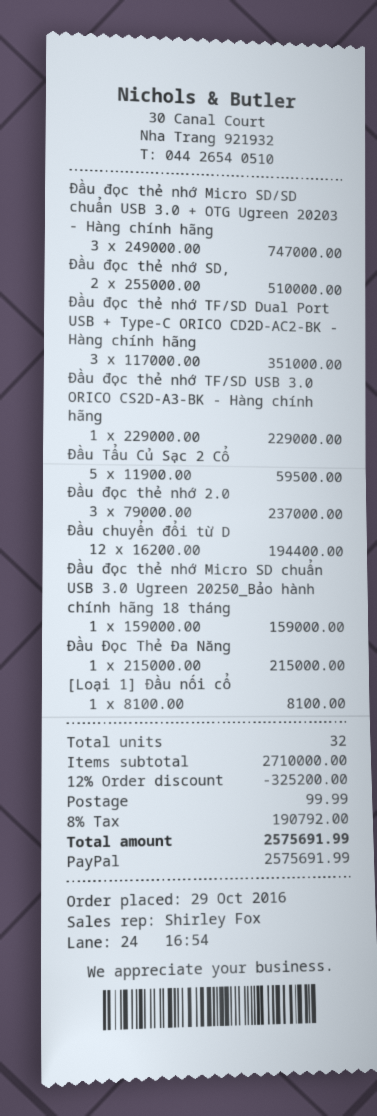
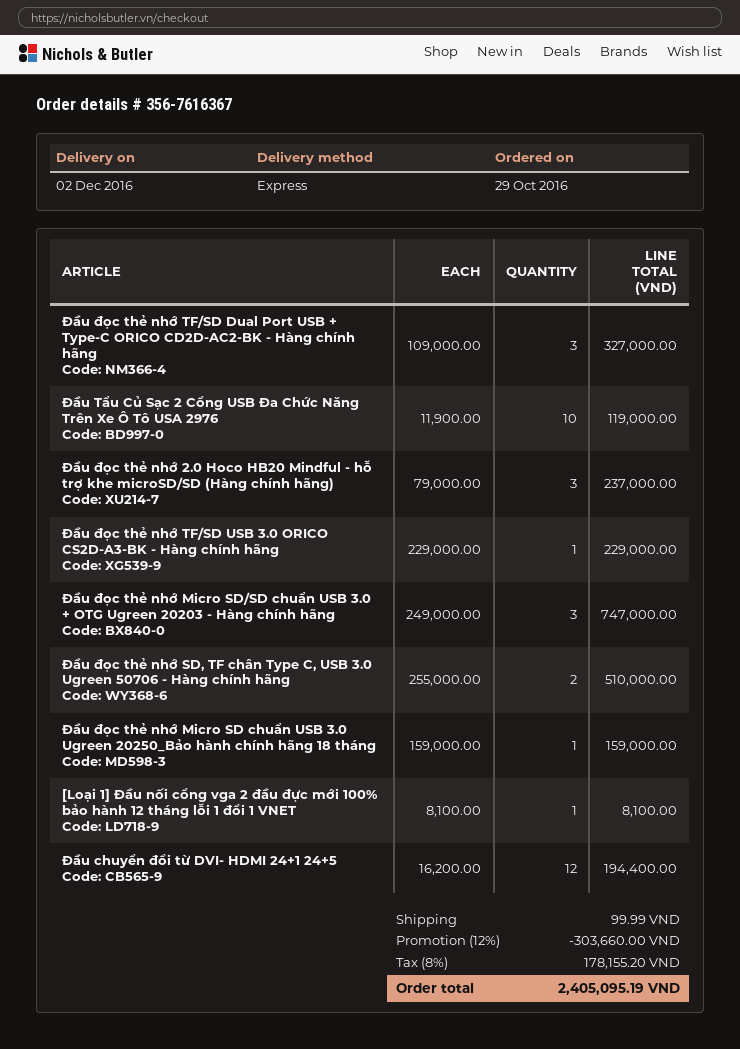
Đầu đọc thẻ nhớ TF/SD Dual Port USB + Type-C ORICO CD2D-AC2-BK - Hàng chính hãng: 3 x 117000.00 = 351000.00 -> 3 x 109000.00 = 327000.00
Đầu Tẩu Củ Sạc 2 Cổ: 5 x 11900.00 = 59500.00 -> 10 x 11900.00 = 119000.00
Đầu Đọc Thẻ Đa Năng: 1 x 215000.00 = 215000.00 -> none
discount: 12% = 325200.00 -> 12% = 303660.00
tax: 8% = 190792.00 -> 8% = 178155.20
total: 2575691.99 -> 2405095.19

